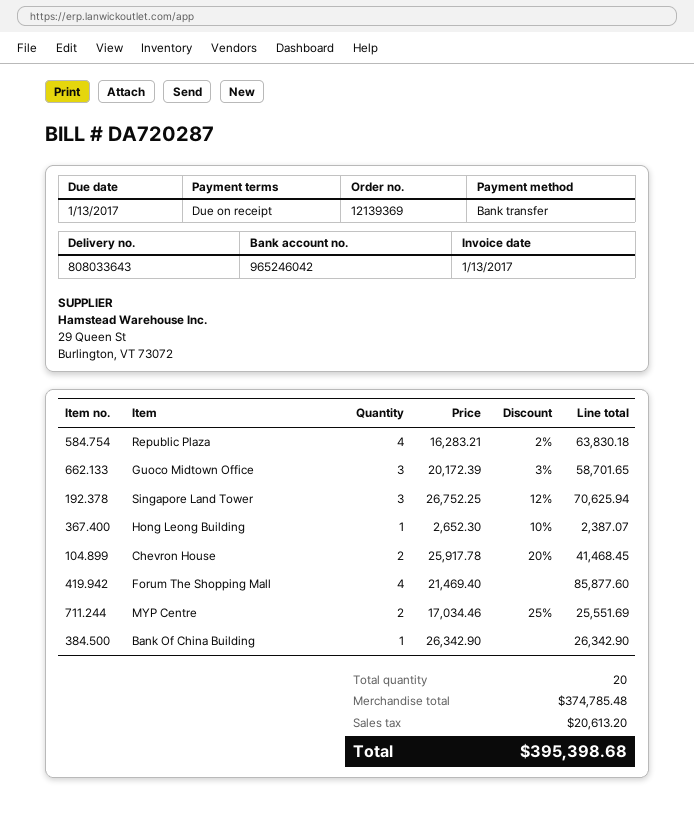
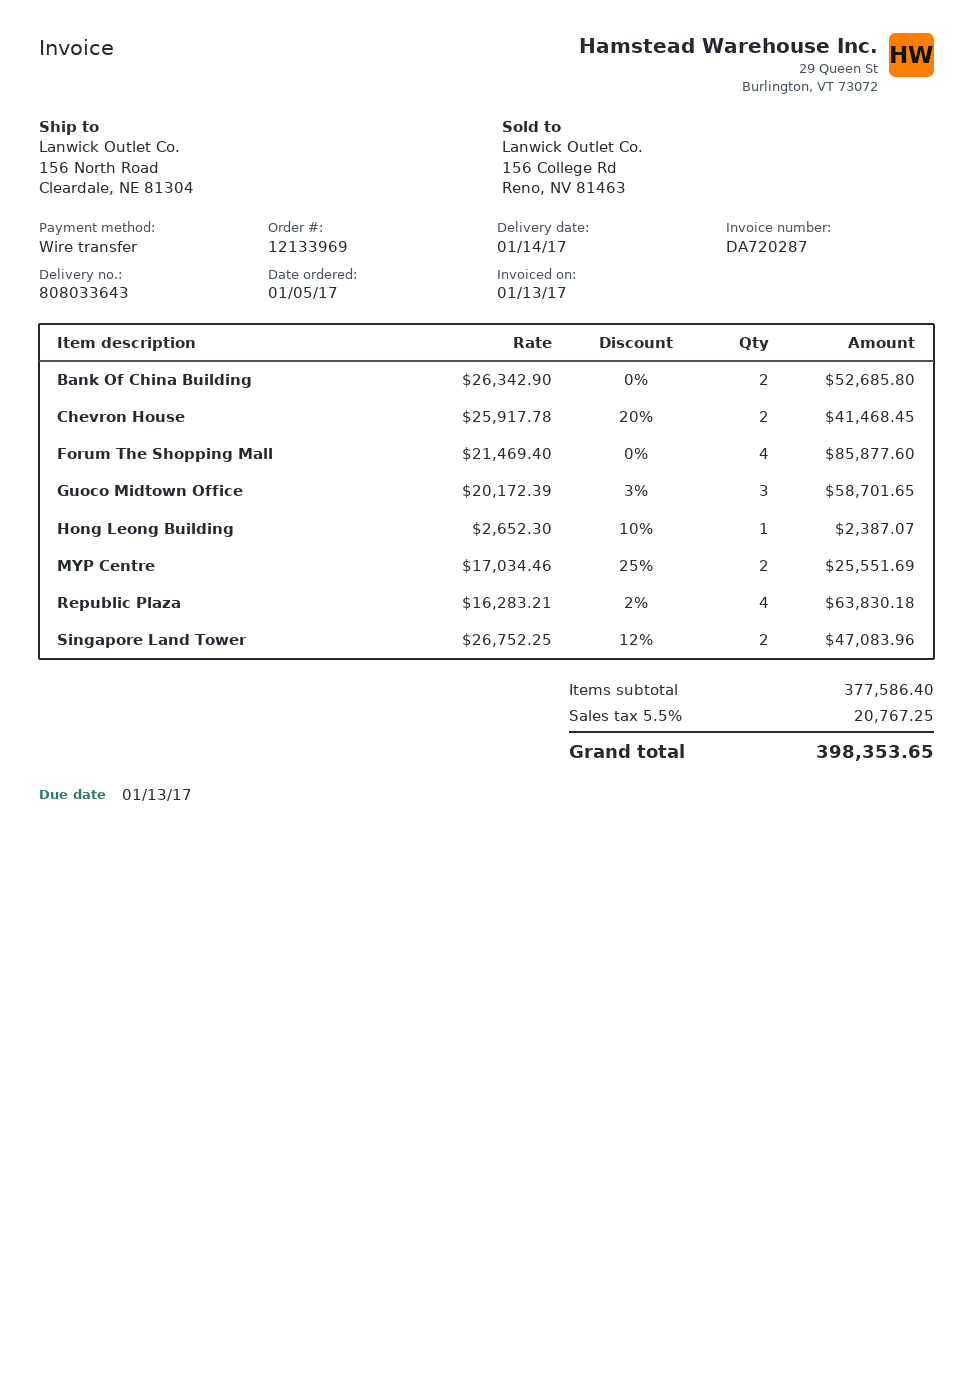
order number: 12139369 -> 12133969
Singapore Land Tower: 3 x 26752.25 - 12% = 70625.94 -> 2 x 26752.25 - 12% = 47083.96
Bank Of China Building: 1 x 26342.90 = 26342.90 -> 2 x 26342.90 = 52685.80
subtotal: 374785.48 -> 377586.40
tax: 20613.20 -> 20767.25
total: 395398.68 -> 398353.65

